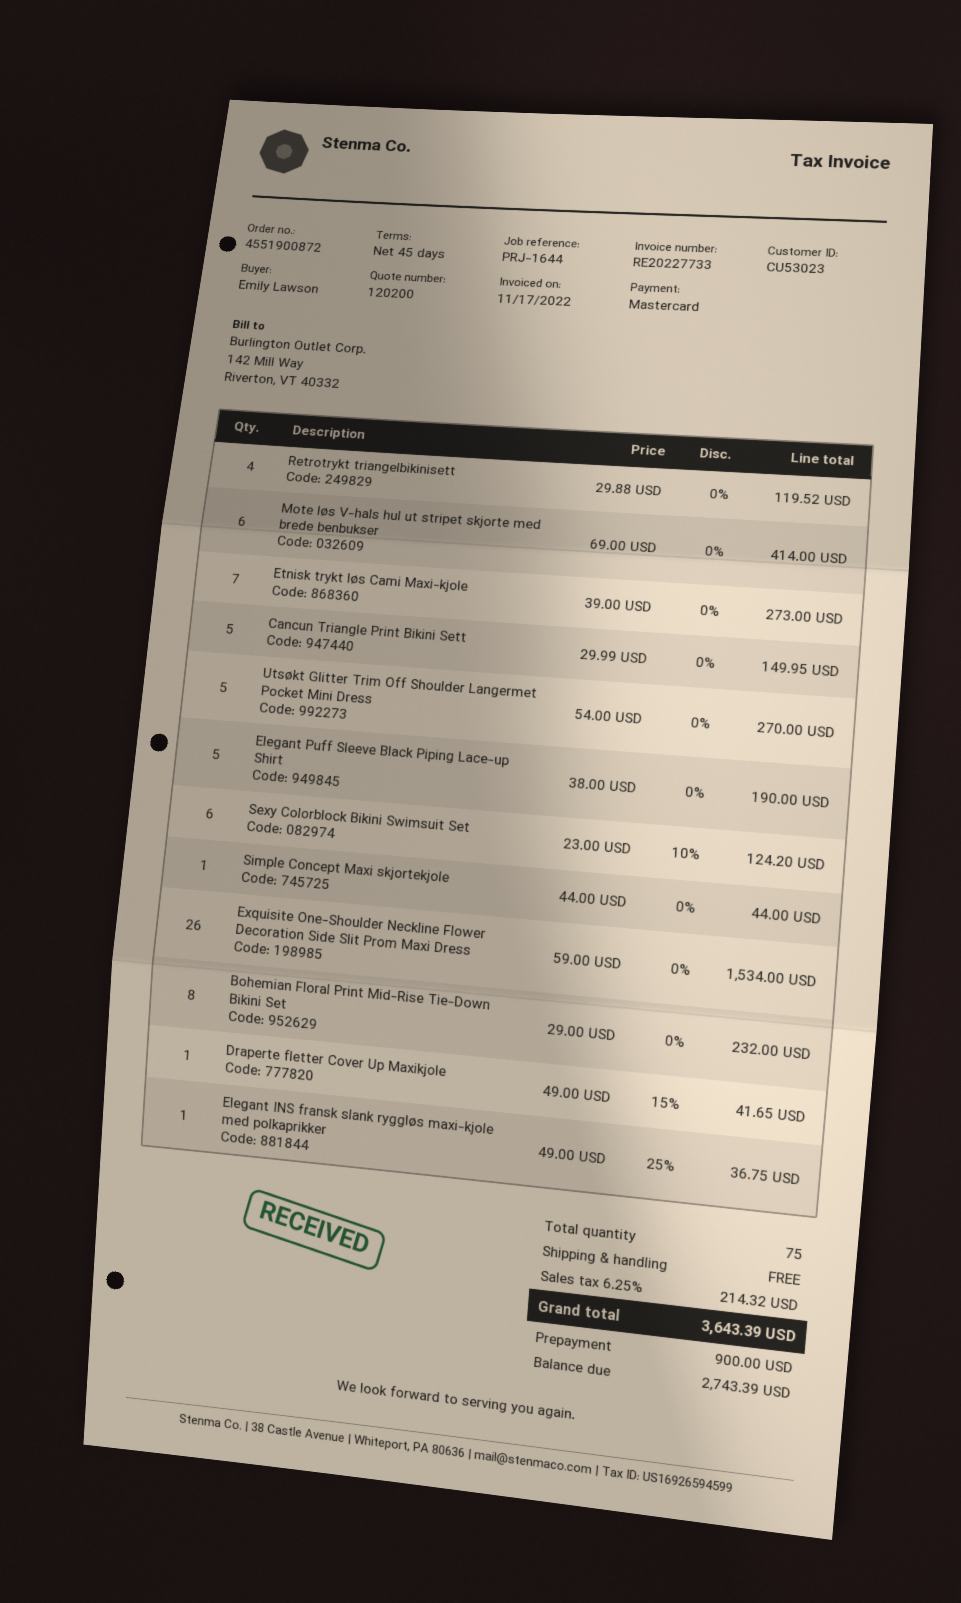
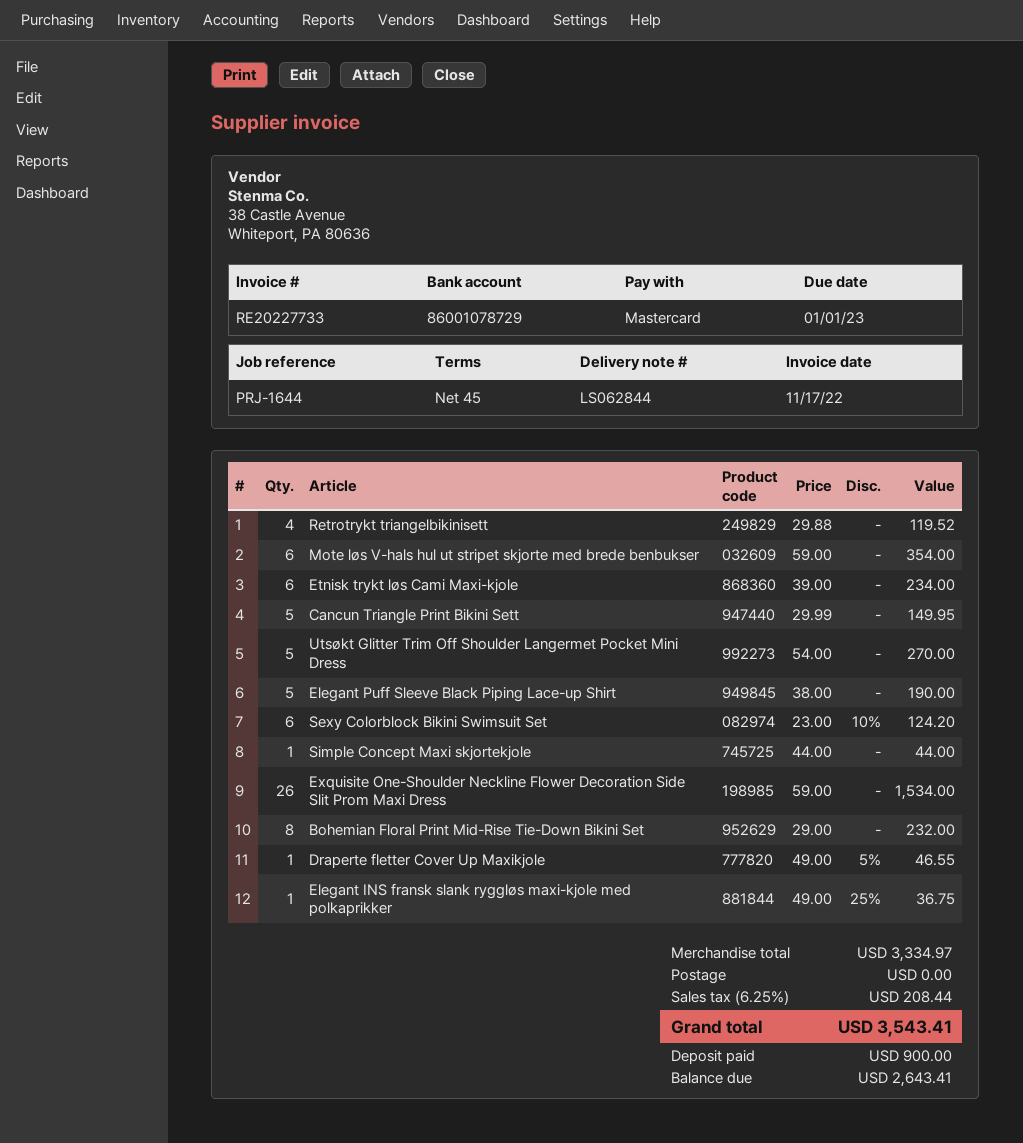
Mote løs V-hals hul ut stripet skjorte med brede benbukser: 6 x 69.00 = 414.00 -> 6 x 59.00 = 354.00
Etnisk trykt løs Cami Maxi-kjole: 7 x 39.00 = 273.00 -> 6 x 39.00 = 234.00
Draperte fletter Cover Up Maxikjole: 1 x 49.00 - 15% = 41.65 -> 1 x 49.00 - 5% = 46.55
tax: 6.25% = 214.32 -> 6.25% = 208.44
total: 3643.39 -> 3543.41
balance: 2743.39 -> 2643.41

